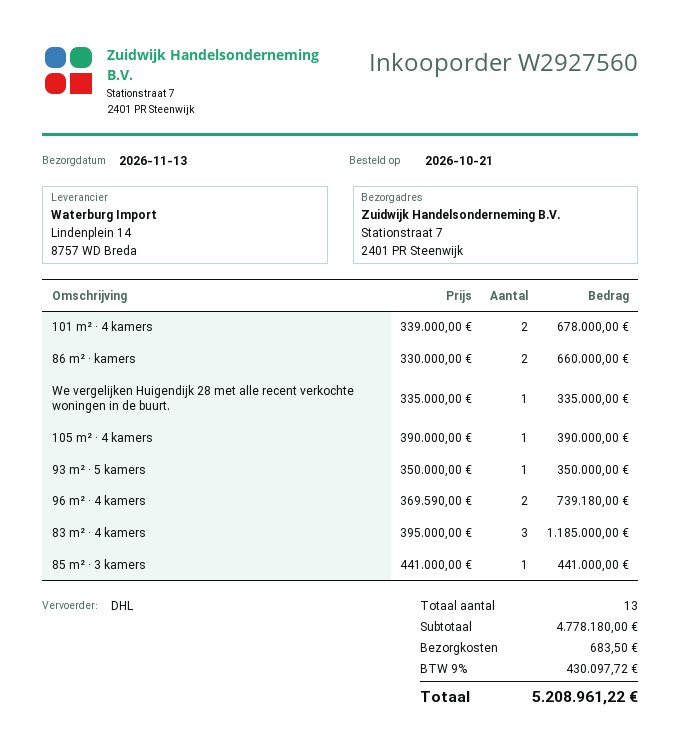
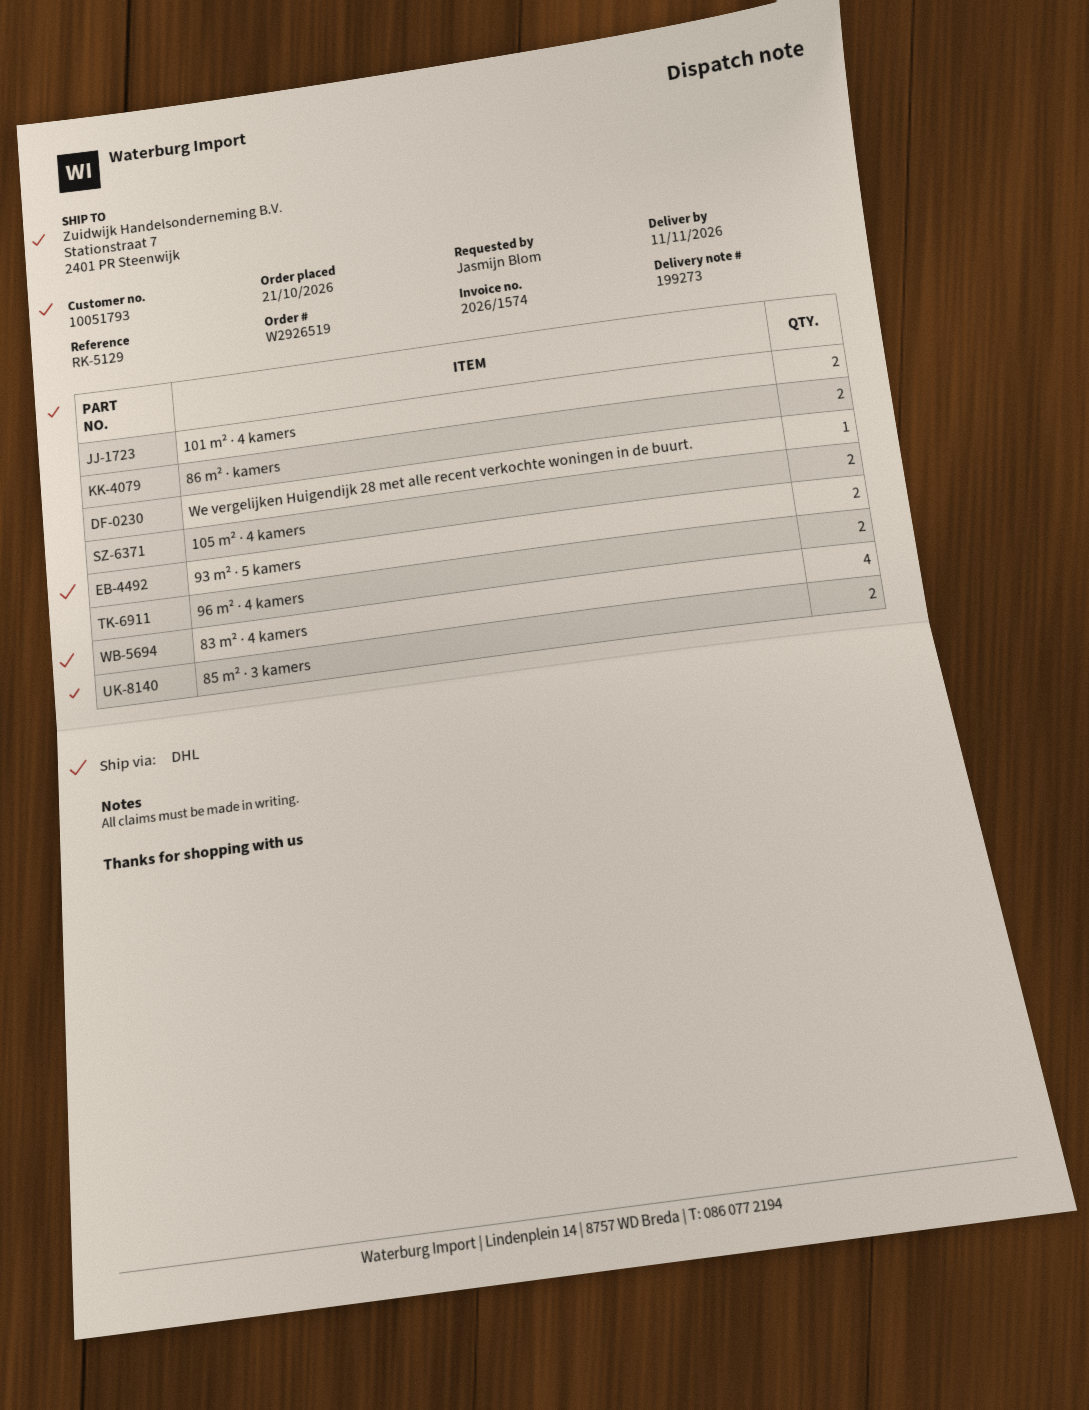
order number: W2927560 -> W2926519
delivery date: 2026-11-13 -> 2026-11-11
105 m² · 4 kamers: 1 -> 2
93 m² · 5 kamers: 1 -> 2
83 m² · 4 kamers: 3 -> 4
85 m² · 3 kamers: 1 -> 2

